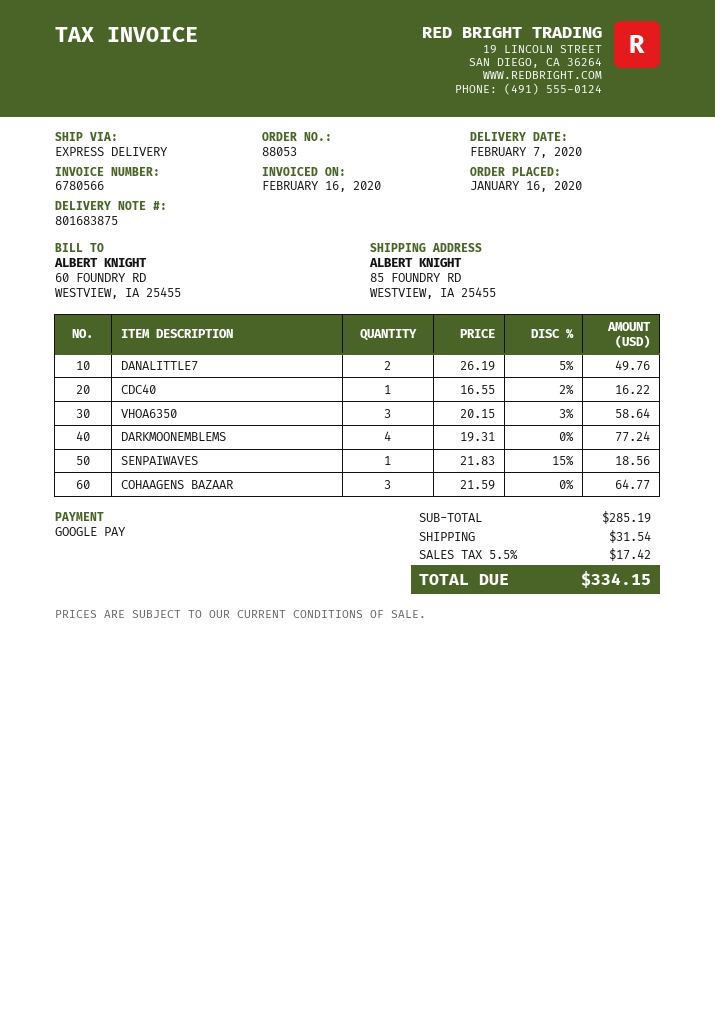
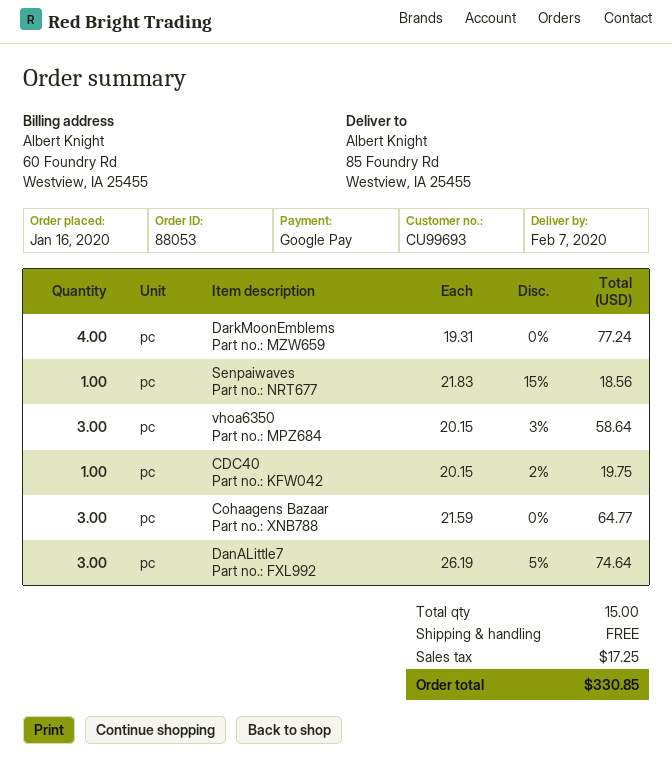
DANALITTLE7: 2 x 26.19 - 5% = 49.76 -> 3 x 26.19 - 5% = 74.64
CDC40: 1 x 16.55 - 2% = 16.22 -> 1 x 20.15 - 2% = 19.75
shipping: 31.54 -> 0.00
tax: 17.42 -> 17.25
total: 334.15 -> 330.85

